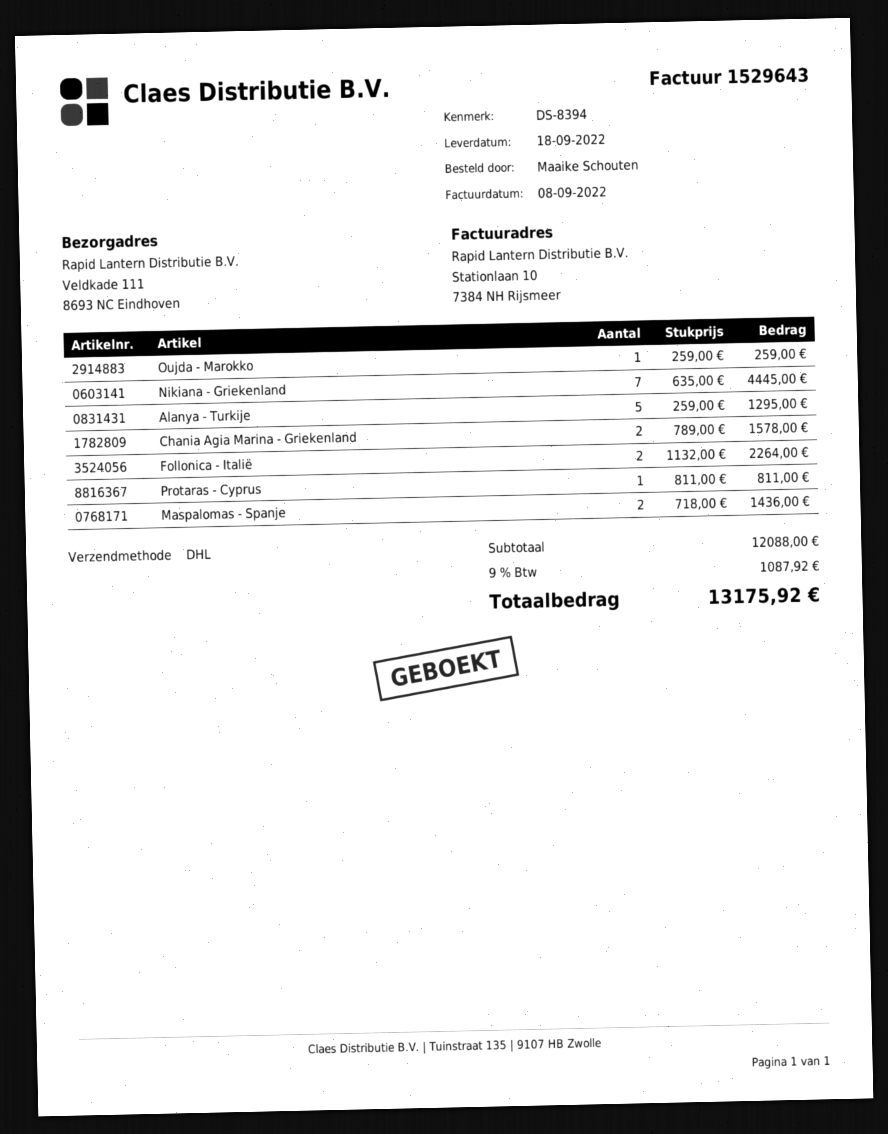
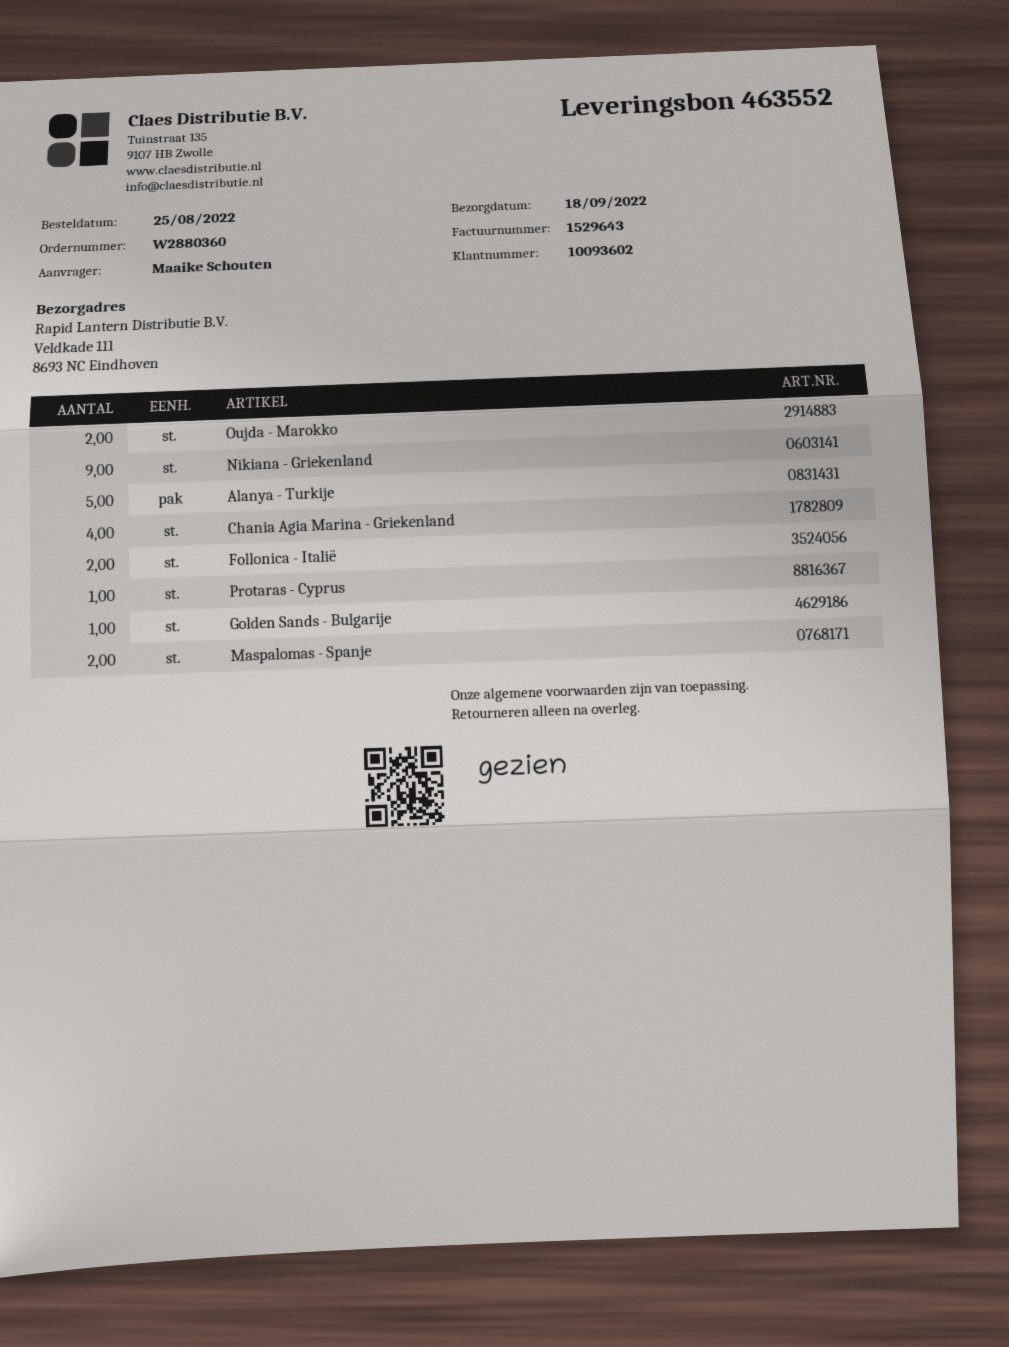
Oujda - Marokko: 1 -> 2
Nikiana - Griekenland: 7 -> 9
Chania Agia Marina - Griekenland: 2 -> 4
Golden Sands - Bulgarije: none -> 1

